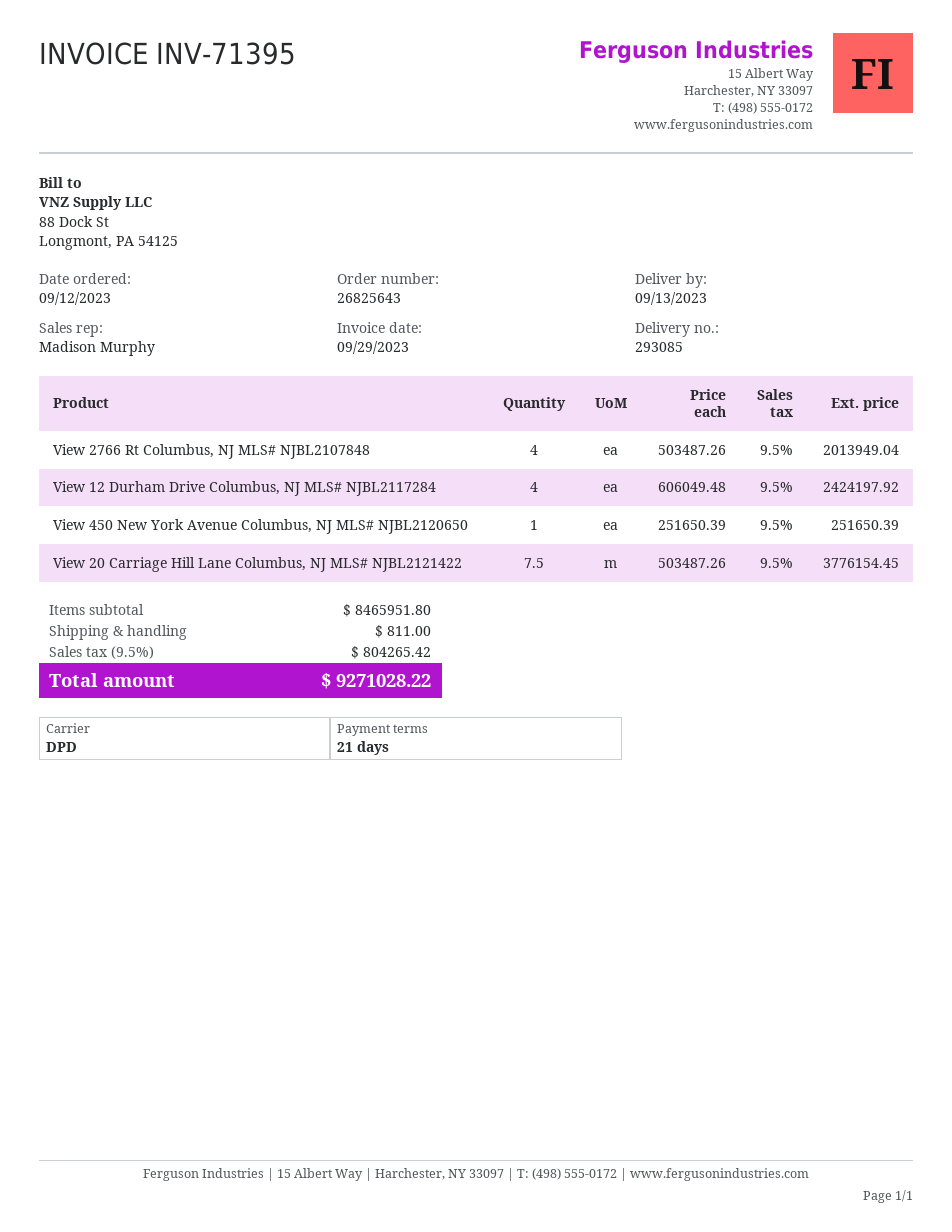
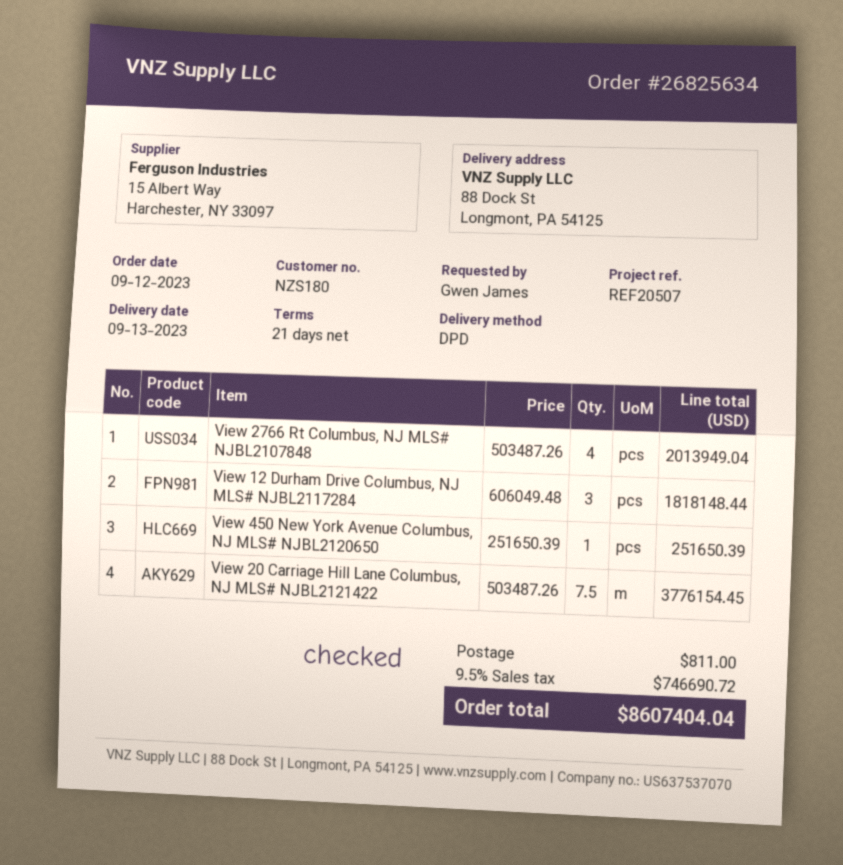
order number: 26825643 -> 26825634
View 12 Durham Drive Columbus, NJ MLS# NJBL2117284: 4 x 606049.48 = 2424197.92 -> 3 x 606049.48 = 1818148.44
tax: 9.5% = 804265.42 -> 9.5% = 746690.72
total: 9271028.22 -> 8607404.04

